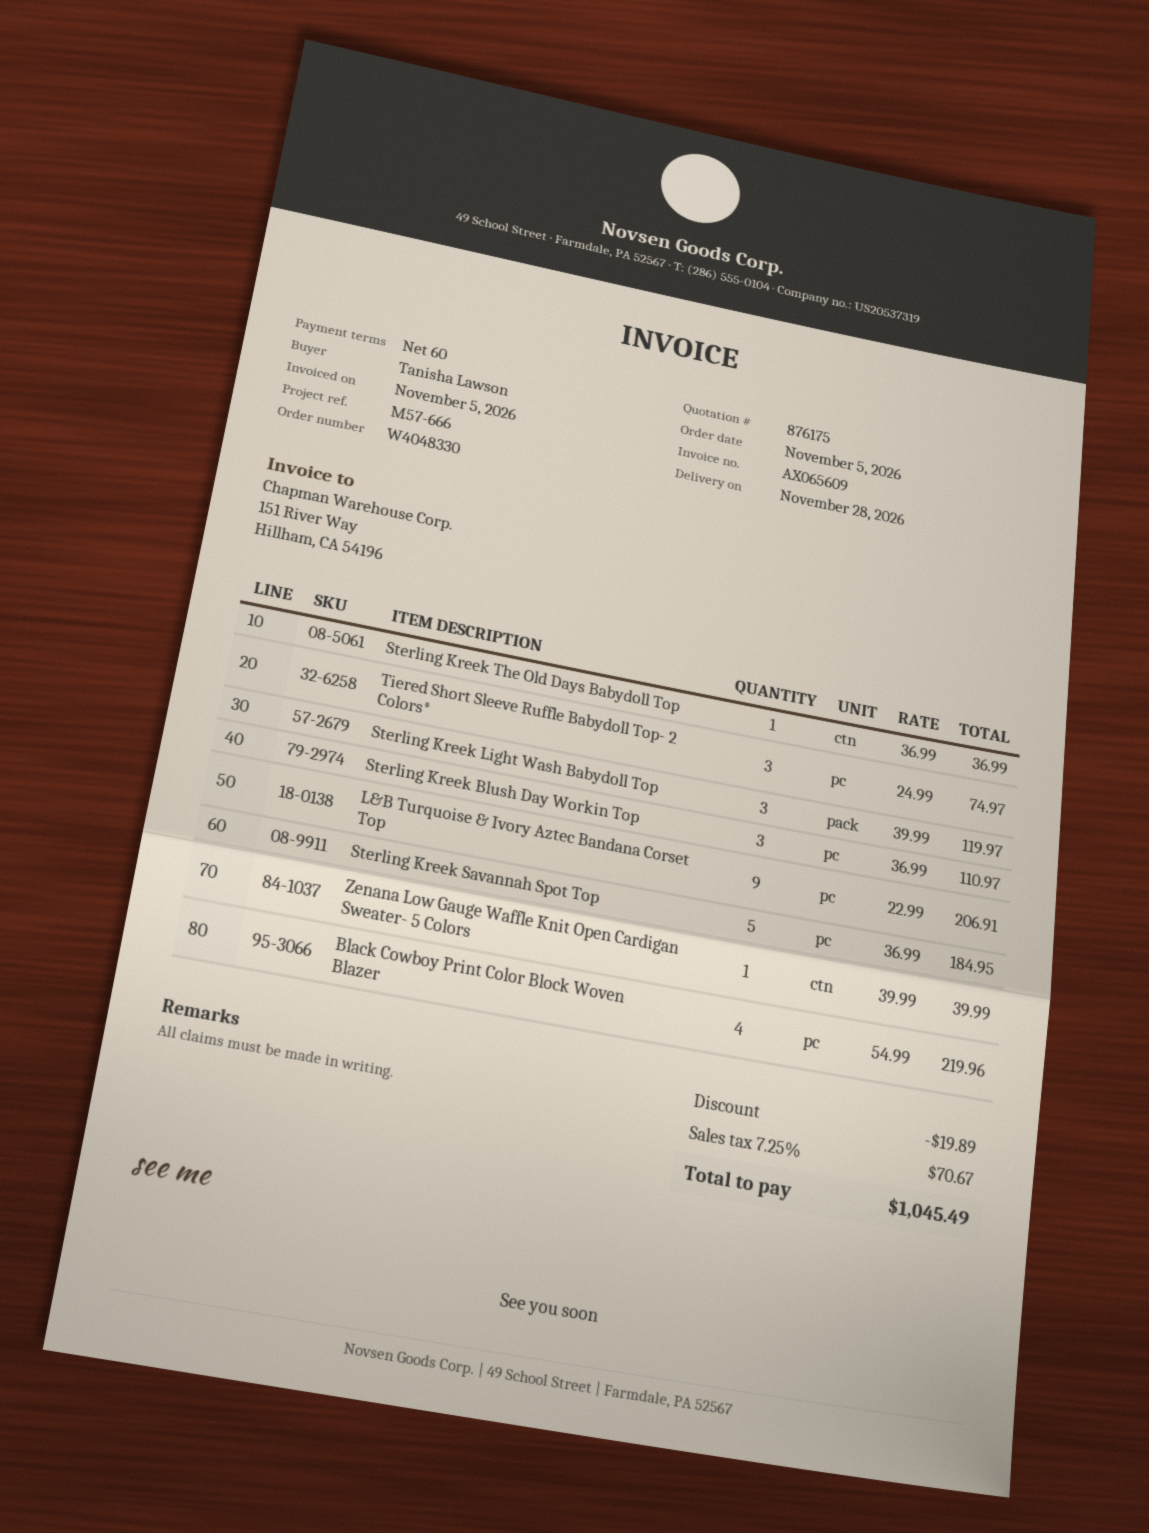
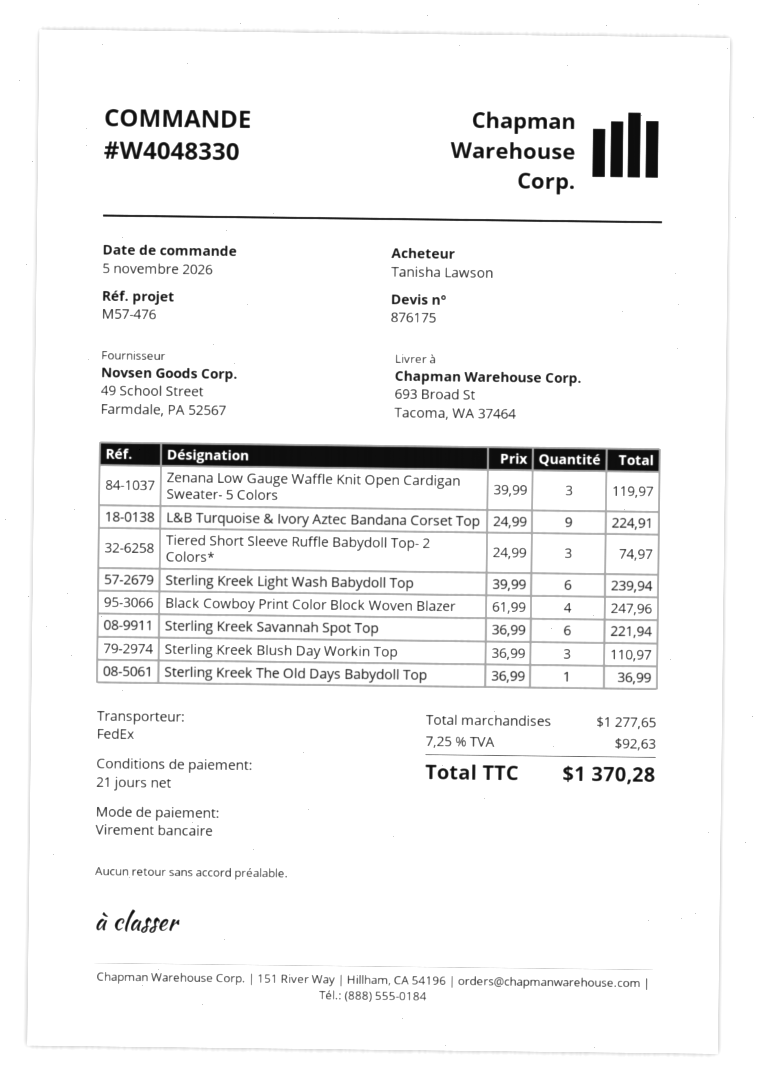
payment terms: 60 days -> 21 days
reference: M57-666 -> M57-476
Sterling Kreek Light Wash Babydoll Top: 3 x 39.99 = 119.97 -> 6 x 39.99 = 239.94
L&B Turquoise & Ivory Aztec Bandana Corset Top: 9 x 22.99 = 206.91 -> 9 x 24.99 = 224.91
Sterling Kreek Savannah Spot Top: 5 x 36.99 = 184.95 -> 6 x 36.99 = 221.94
Zenana Low Gauge Waffle Knit Open Cardigan Sweater- 5 Colors: 1 x 39.99 = 39.99 -> 3 x 39.99 = 119.97
Black Cowboy Print Color Block Woven Blazer: 4 x 54.99 = 219.96 -> 4 x 61.99 = 247.96
discount: 19.89 -> none
tax: 7.25% = 70.67 -> 7.25% = 92.63
total: 1045.49 -> 1370.28

